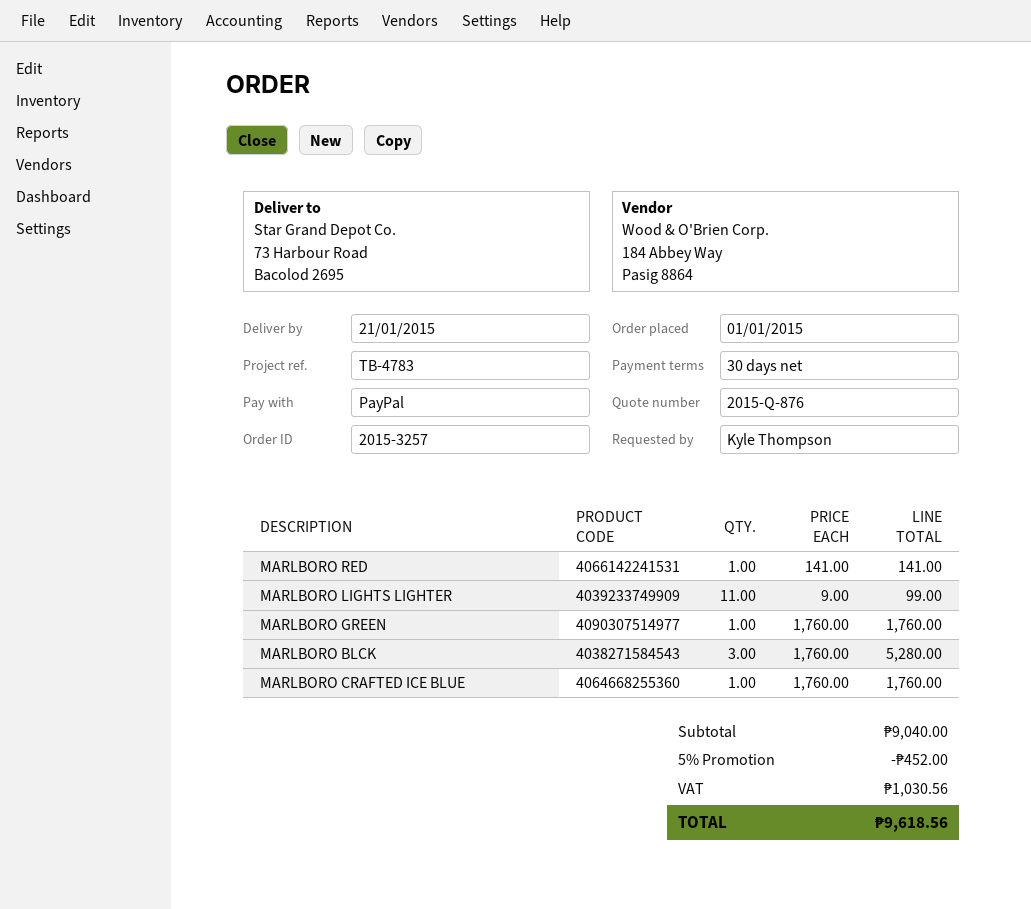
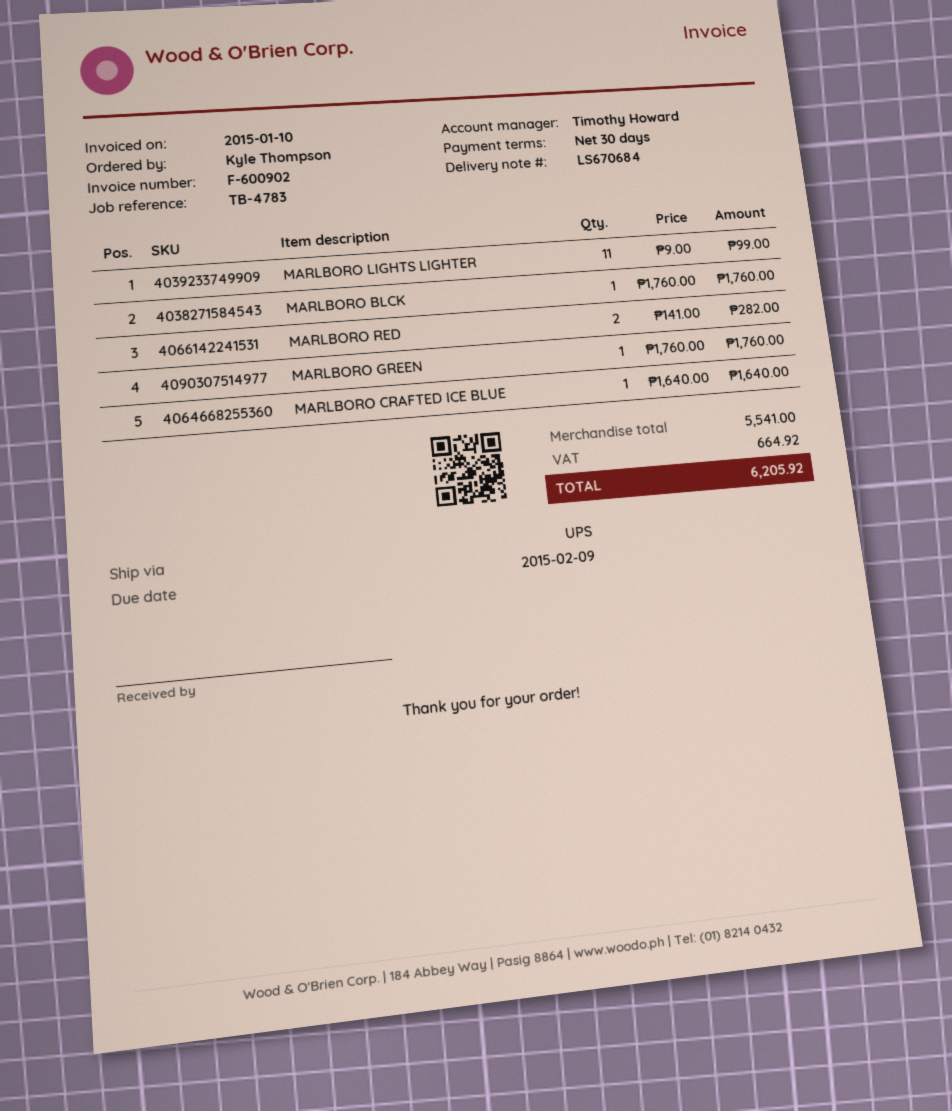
MARLBORO RED: 1 x 141.00 = 141.00 -> 2 x 141.00 = 282.00
MARLBORO BLCK: 3 x 1760.00 = 5280.00 -> 1 x 1760.00 = 1760.00
MARLBORO CRAFTED ICE BLUE: 1 x 1760.00 = 1760.00 -> 1 x 1640.00 = 1640.00
subtotal: 9040.00 -> 5541.00
discount: 5% = 452.00 -> none
tax: 1030.56 -> 664.92
total: 9618.56 -> 6205.92

